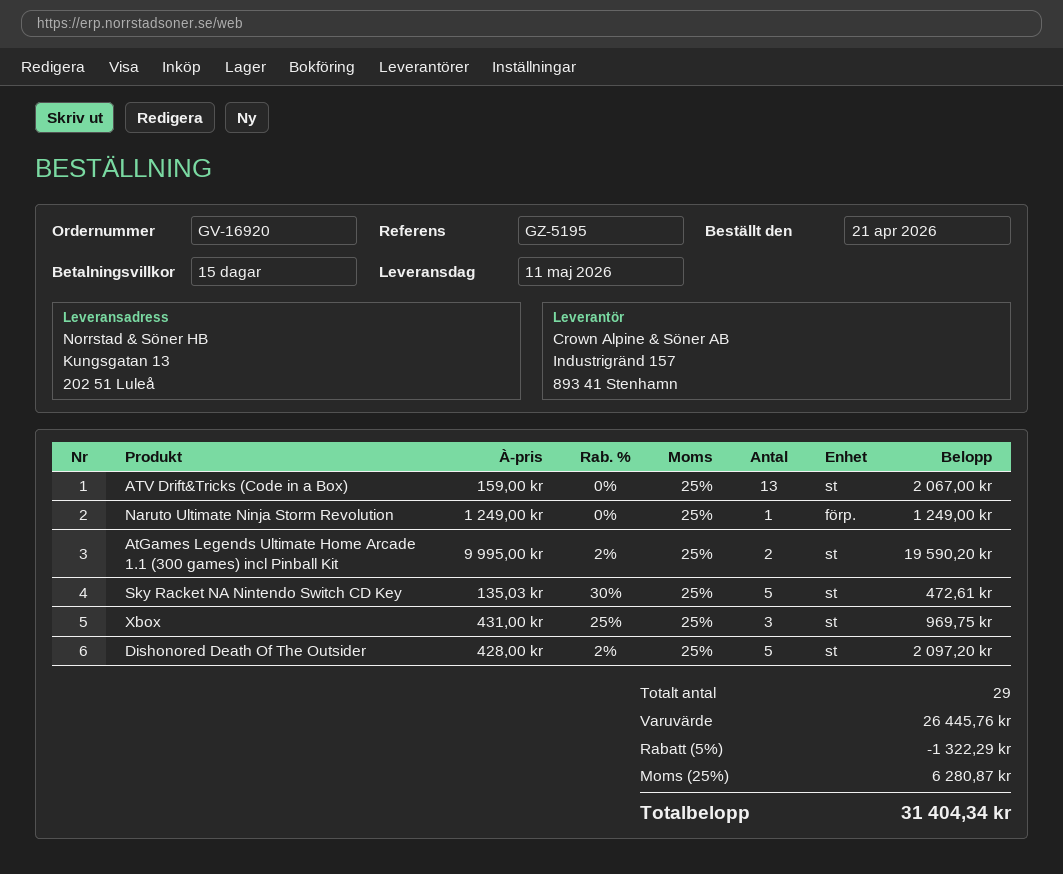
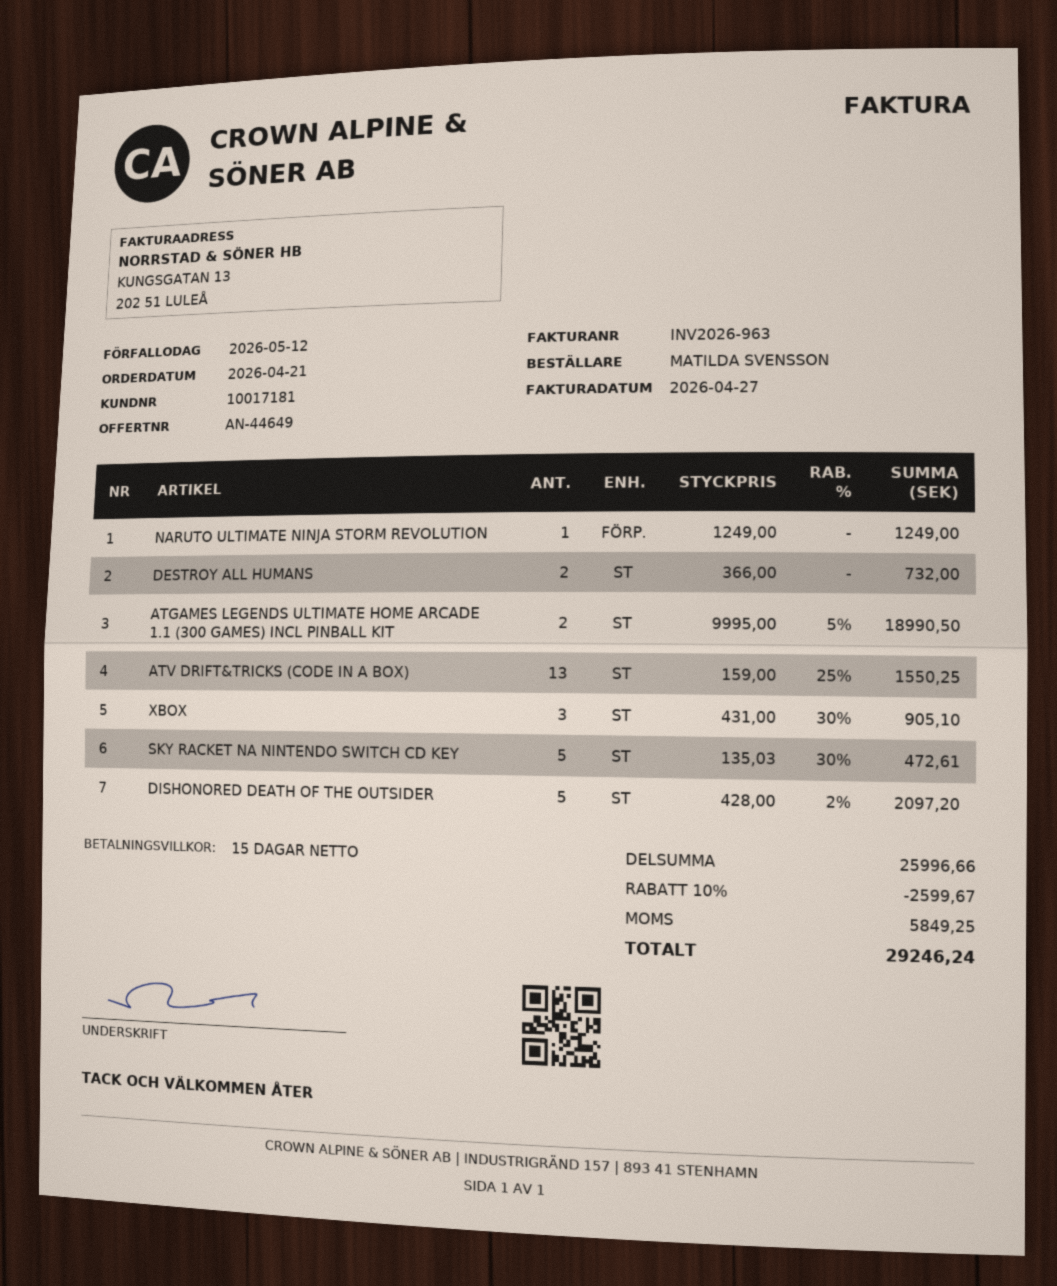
ATV Drift&Tricks (Code in a Box): 13 x 159.00 = 2067.00 -> 13 x 159.00 - 25% = 1550.25
AtGames Legends Ultimate Home Arcade 1.1 (300 games) incl Pinball Kit: 2 x 9995.00 - 2% = 19590.20 -> 2 x 9995.00 - 5% = 18990.50
Xbox: 3 x 431.00 - 25% = 969.75 -> 3 x 431.00 - 30% = 905.10
DESTROY ALL HUMANS: none -> 2 x 366.00 = 732.00
subtotal: 26445.76 -> 25996.66
discount: 5% = 1322.29 -> 10% = 2599.67
tax: 6280.87 -> 5849.25
total: 31404.34 -> 29246.24

